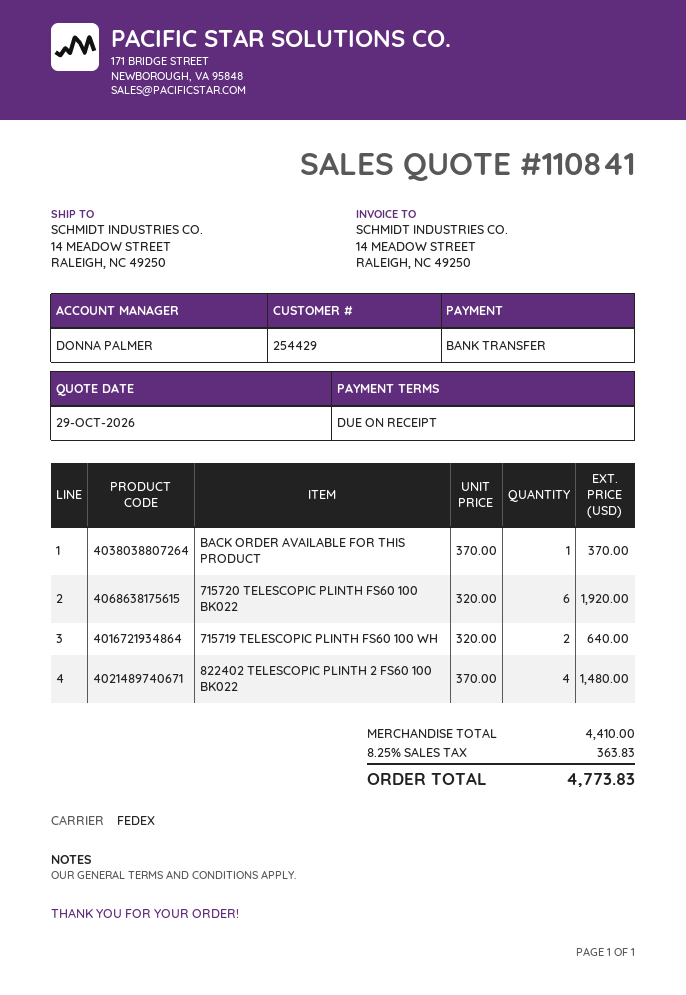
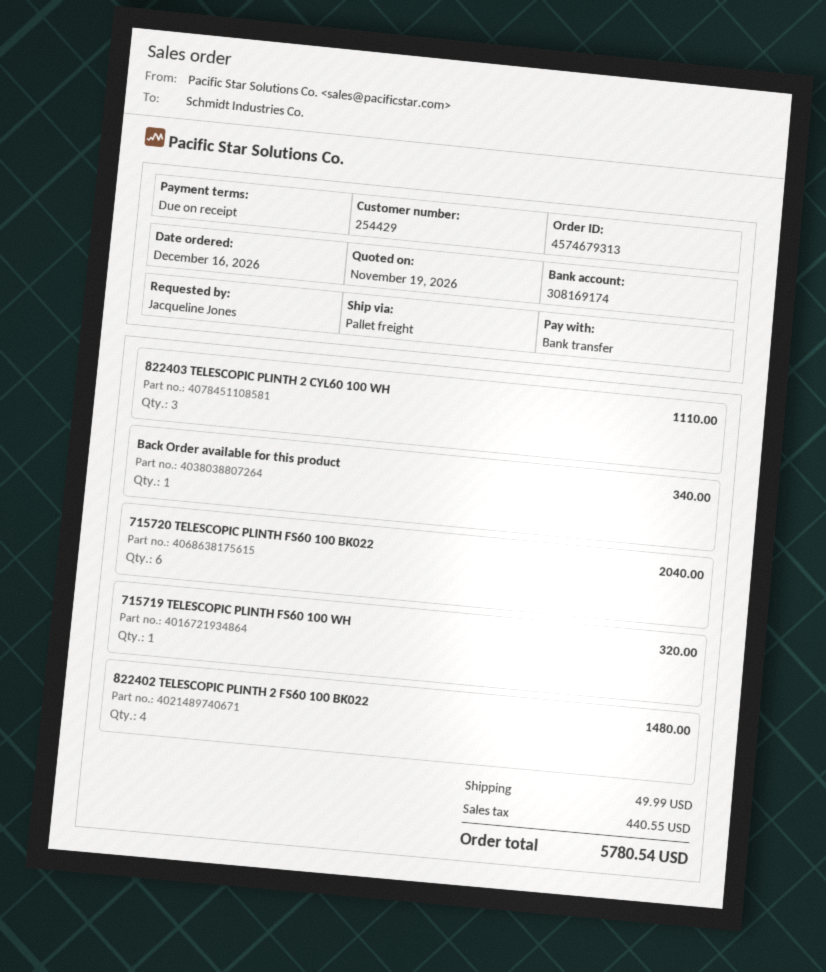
quote date: 2026-10-29 -> 2026-11-19
shipping method: FedEx -> pallet freight
BACK ORDER AVAILABLE FOR THIS PRODUCT: 1 for 370.00 -> 1 for 340.00
715720 TELESCOPIC PLINTH FS60 100 BK022: 6 for 1920.00 -> 6 for 2040.00
715719 TELESCOPIC PLINTH FS60 100 WH: 2 for 640.00 -> 1 for 320.00
822403 TELESCOPIC PLINTH 2 CYL60 100 WH: none -> 3 for 1110.00
shipping: none -> 49.99
tax: 363.83 -> 440.55
total: 4773.83 -> 5780.54

